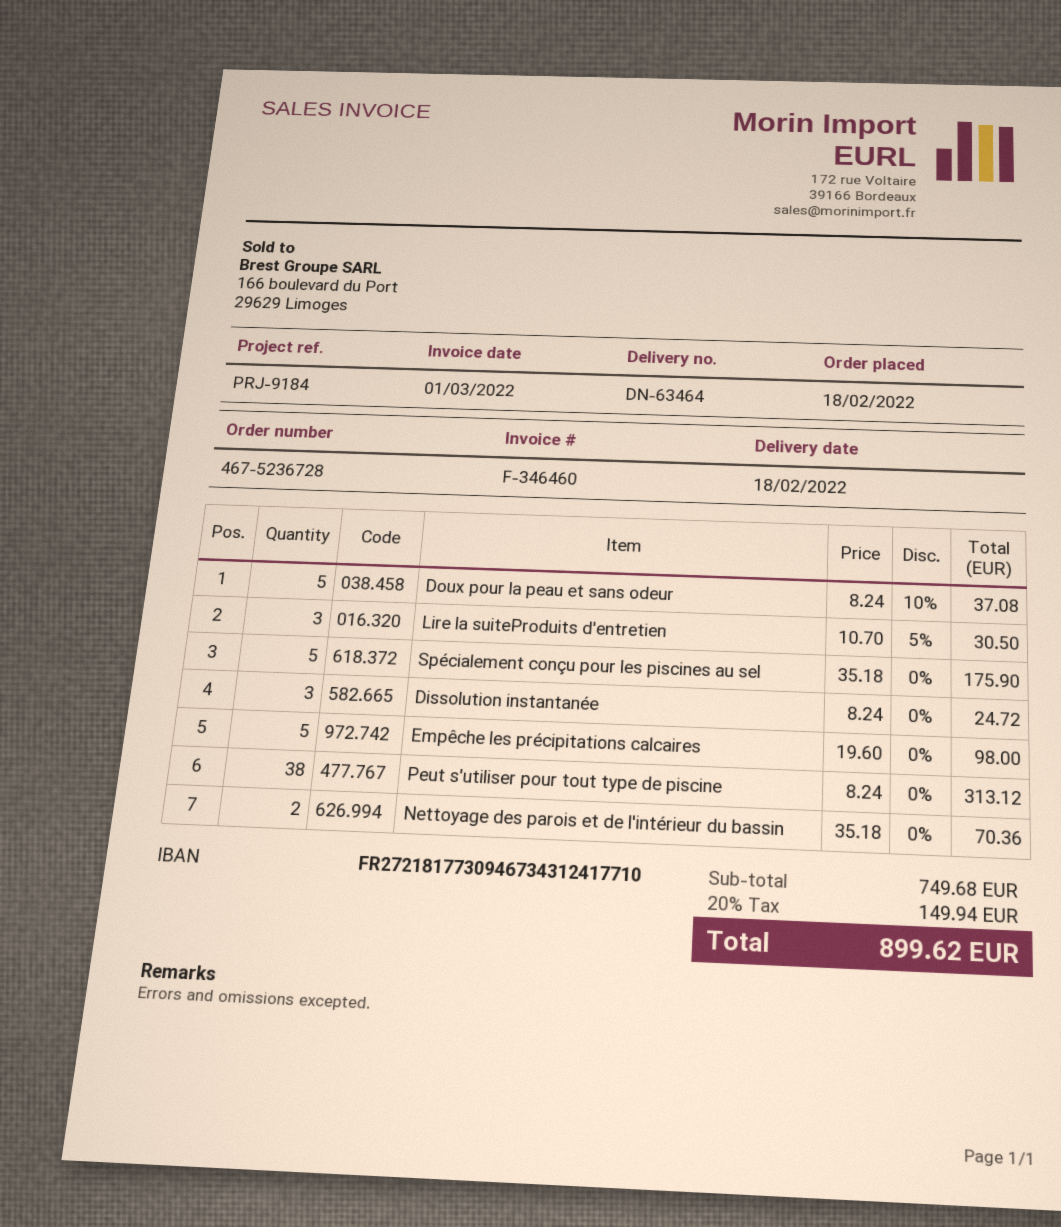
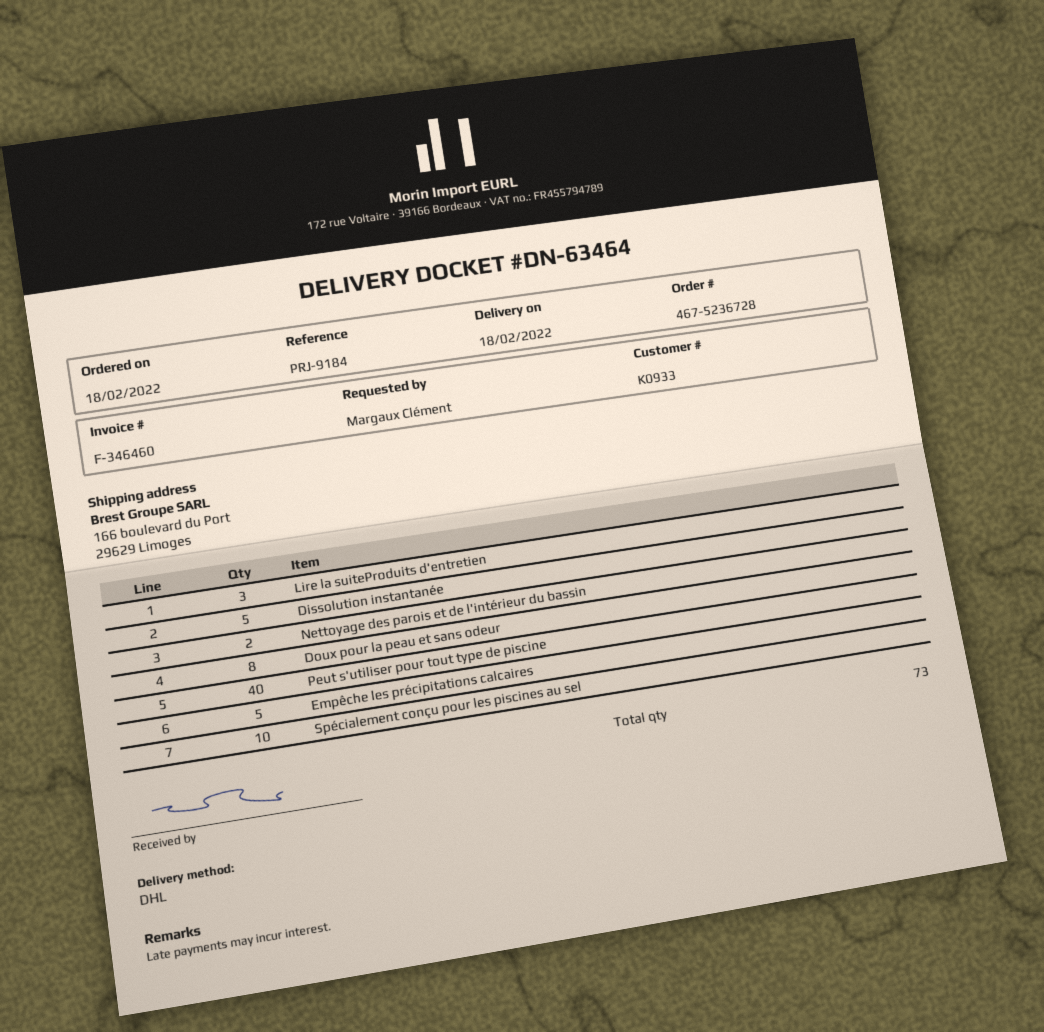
Doux pour la peau et sans odeur: 5 -> 8
Spécialement conçu pour les piscines au sel: 5 -> 10
Dissolution instantanée: 3 -> 5
Peut s'utiliser pour tout type de piscine: 38 -> 40

